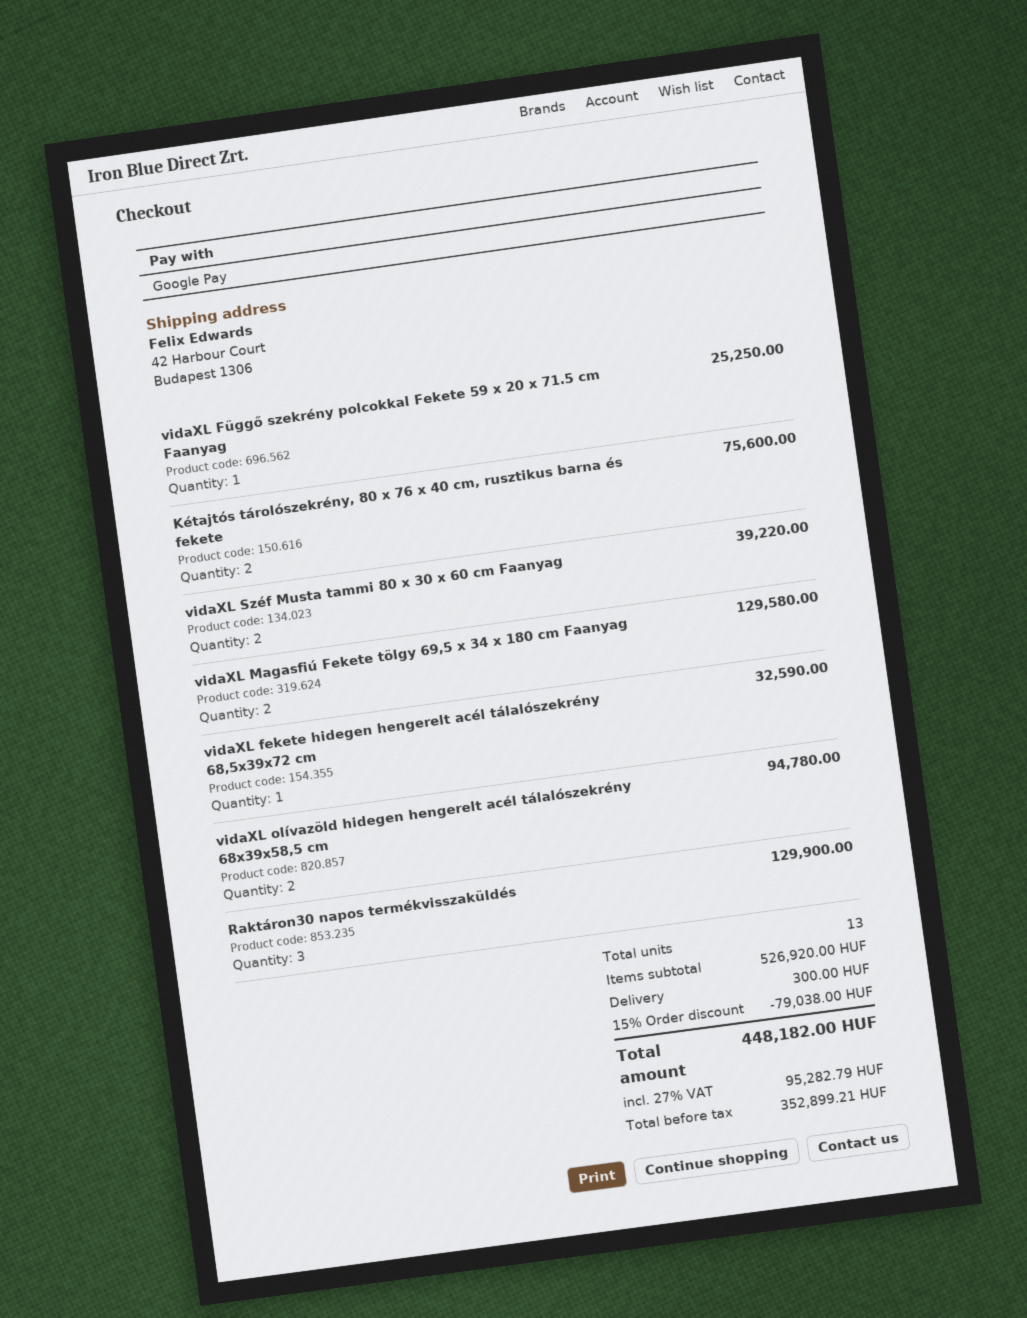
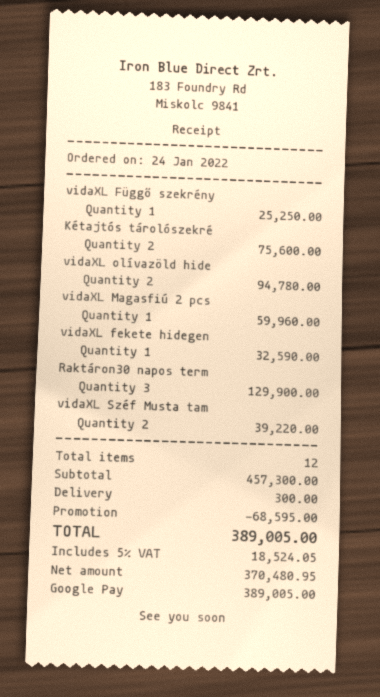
vidaXL Magasfiú Fekete tölgy 69,5 x 34 x 180 cm Faanyag: 2 for 129580.00 -> none
vidaXL Magasfiú 2 pcs: none -> 1 for 59960.00
total quantity: 13 -> 12
subtotal: 526920.00 -> 457300.00
discount: 79038.00 -> 68595.00
net: 352899.21 -> 370480.95
tax: 27% = 95282.79 -> 5% = 18524.05
total: 448182.00 -> 389005.00

